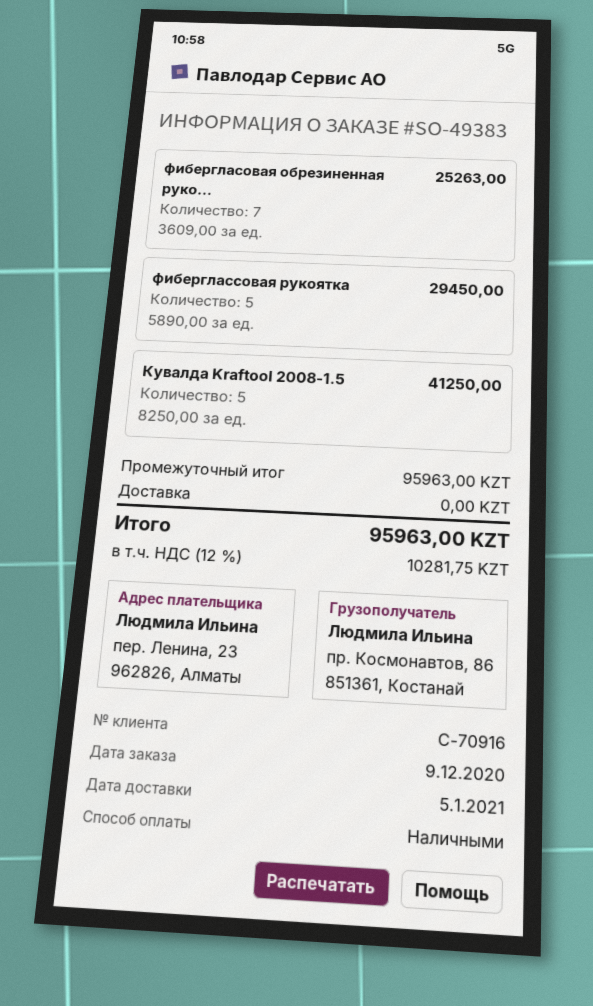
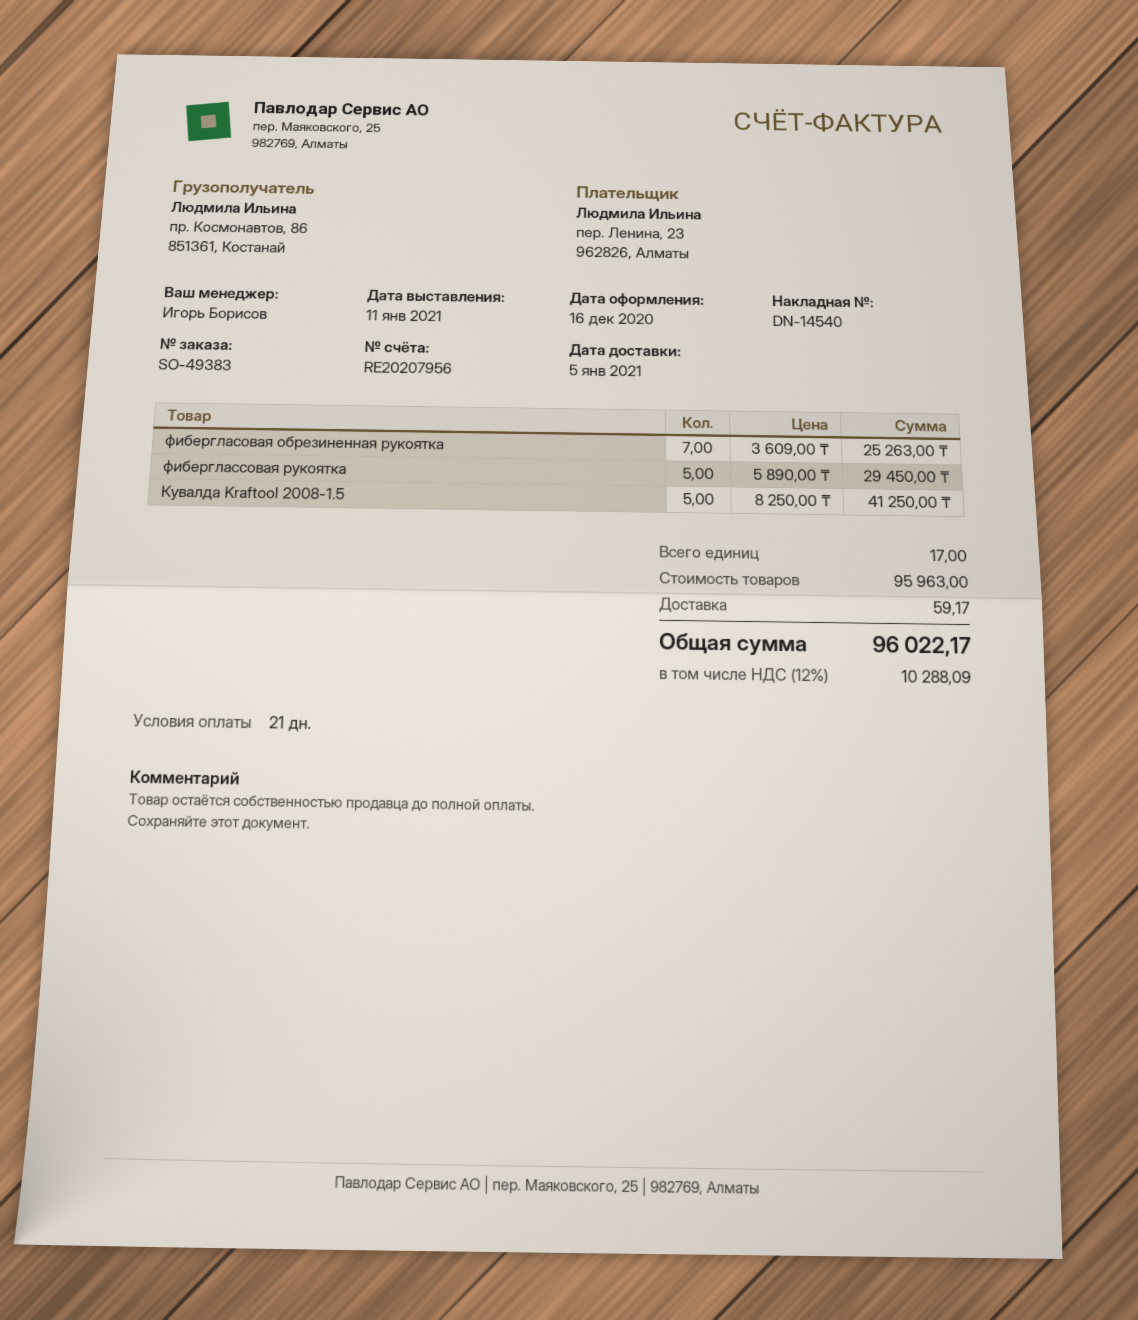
order date: 2020-12-09 -> 2020-12-16
shipping: 0.00 -> 59.17
tax: 12% = 10281.75 -> 12% = 10288.09
total: 95963.00 -> 96022.17

